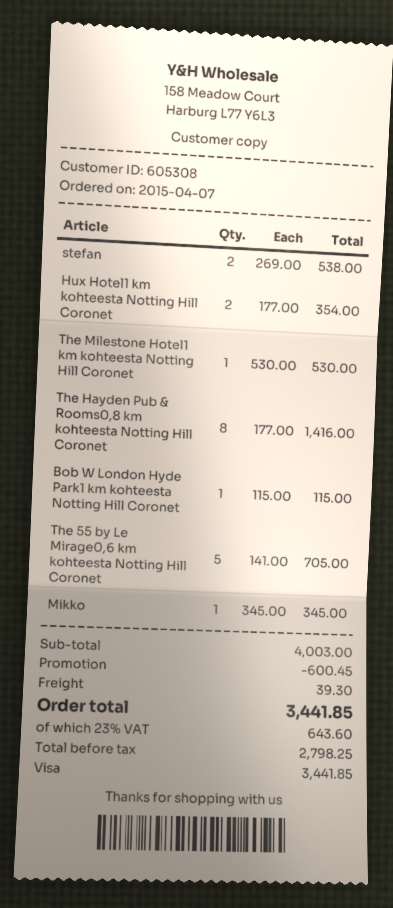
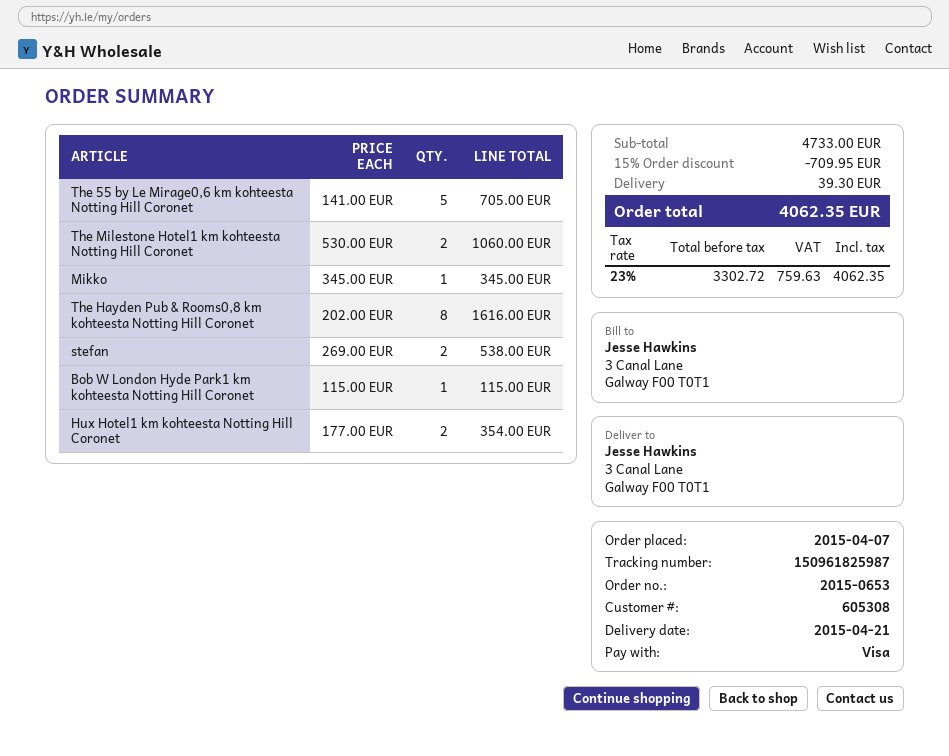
The Milestone Hotel1 km kohteesta Notting Hill Coronet: 1 x 530.00 = 530.00 -> 2 x 530.00 = 1060.00
The Hayden Pub & Rooms0,8 km kohteesta Notting Hill Coronet: 8 x 177.00 = 1416.00 -> 8 x 202.00 = 1616.00
subtotal: 4003.00 -> 4733.00
discount: 600.45 -> 709.95
net: 2798.25 -> 3302.72
tax: 23% = 643.60 -> 23% = 759.63
total: 3441.85 -> 4062.35

